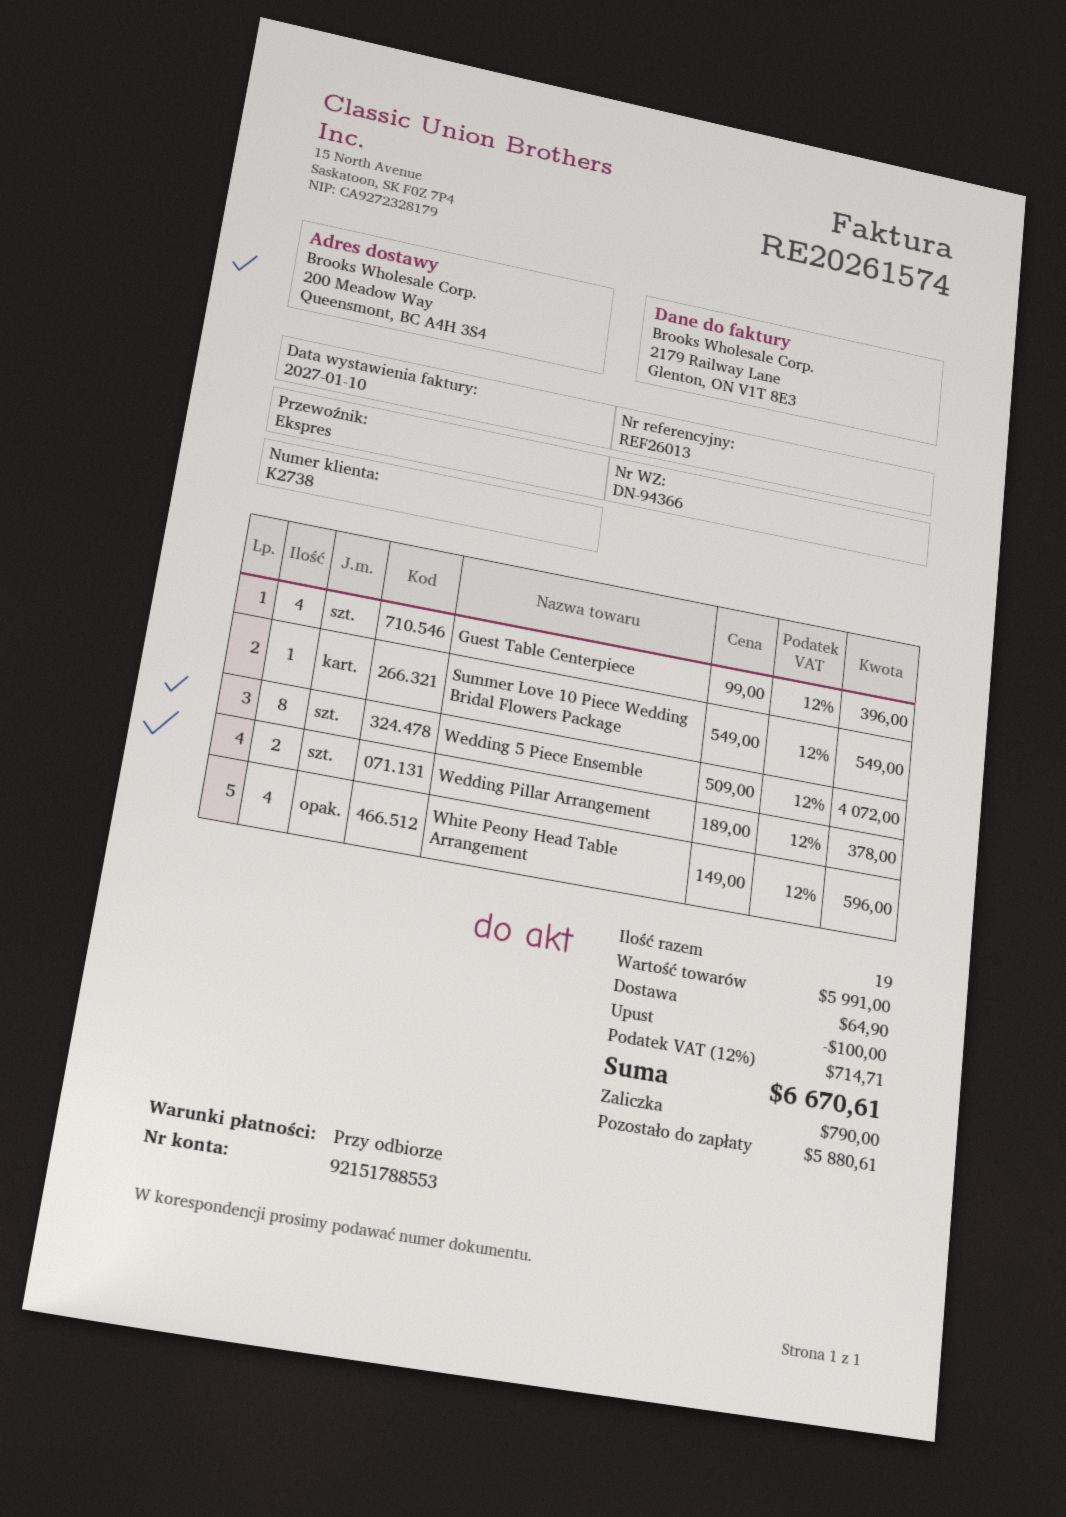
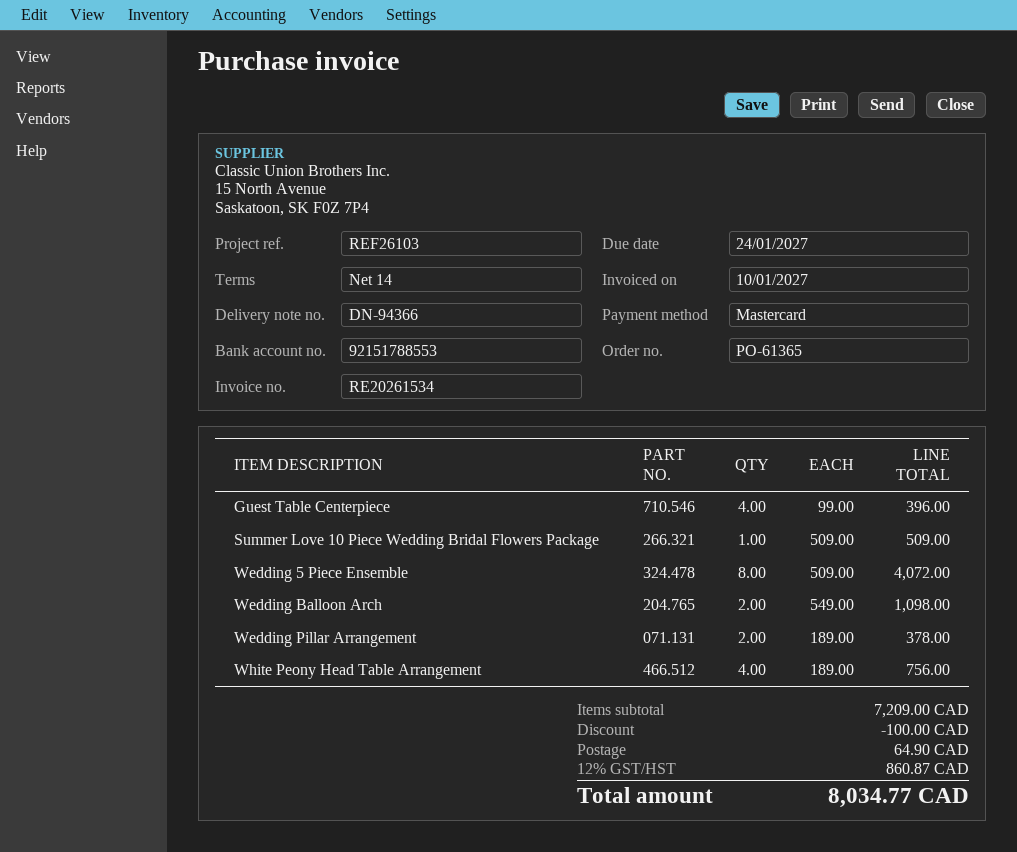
invoice number: RE20261574 -> RE20261534
payment terms: on receipt -> 14 days
reference: REF26013 -> REF26103
Summer Love 10 Piece Wedding Bridal Flowers Package: 1 x 549.00 = 549.00 -> 1 x 509.00 = 509.00
White Peony Head Table Arrangement: 4 x 149.00 = 596.00 -> 4 x 189.00 = 756.00
Wedding Balloon Arch: none -> 2 x 549.00 = 1098.00
subtotal: 5991.00 -> 7209.00
tax: 12% = 714.71 -> 12% = 860.87
total: 6670.61 -> 8034.77

